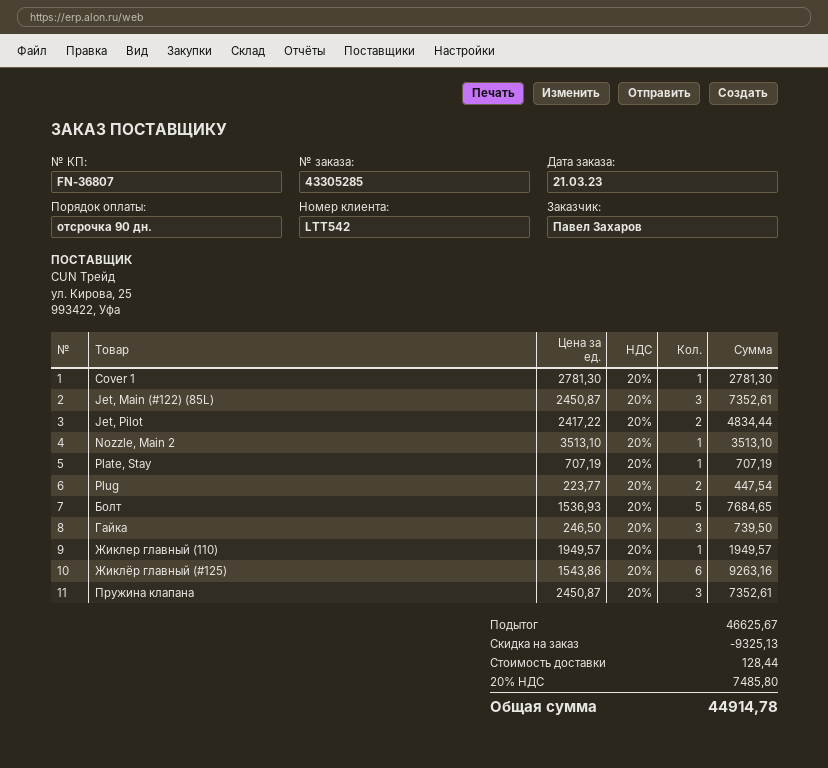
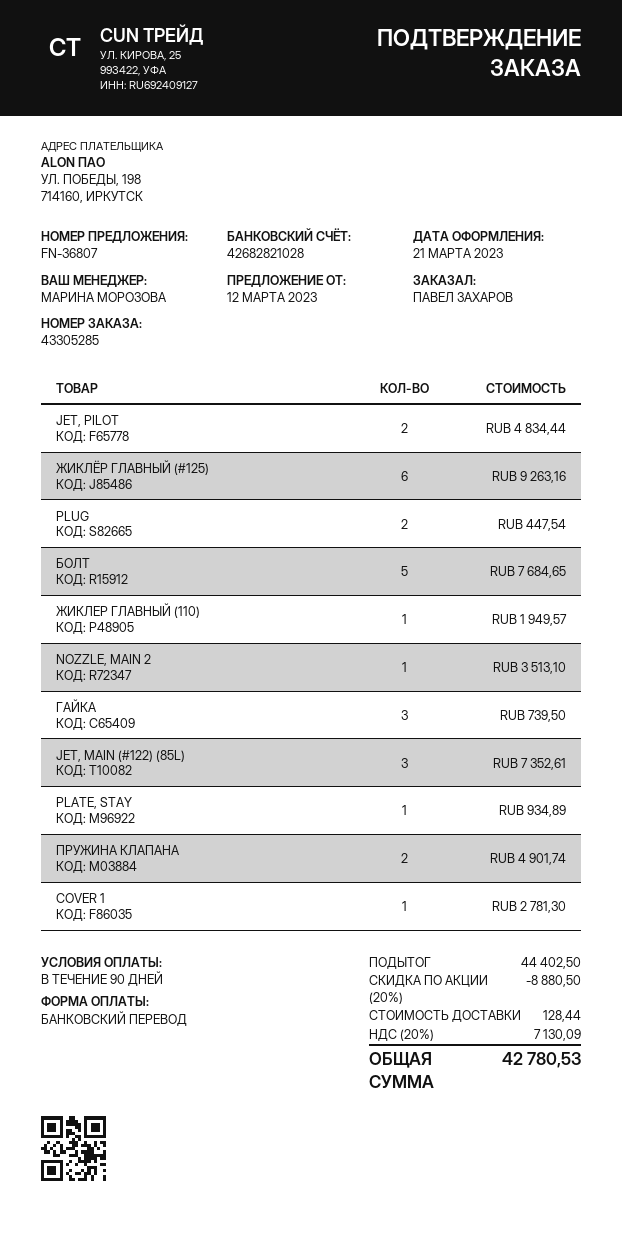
Plate, Stay: 1 for 707.19 -> 1 for 934.89
Пружина клапана: 3 for 7352.61 -> 2 for 4901.74
subtotal: 46625.67 -> 44402.50
discount: 9325.13 -> 8880.50
tax: 20% = 7485.80 -> 20% = 7130.09
total: 44914.78 -> 42780.53

